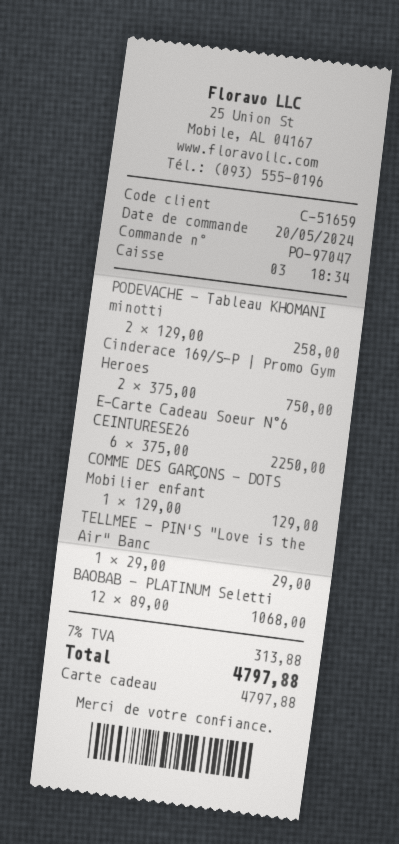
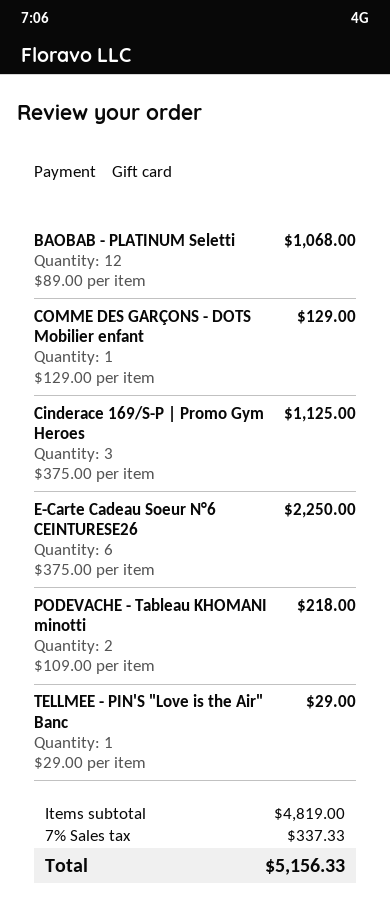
PODEVACHE - Tableau KHOMANI minotti: 2 x 129.00 = 258.00 -> 2 x 109.00 = 218.00
Cinderace 169/S-P | Promo Gym Heroes: 2 x 375.00 = 750.00 -> 3 x 375.00 = 1125.00
tax: 7% = 313.88 -> 7% = 337.33
total: 4797.88 -> 5156.33

